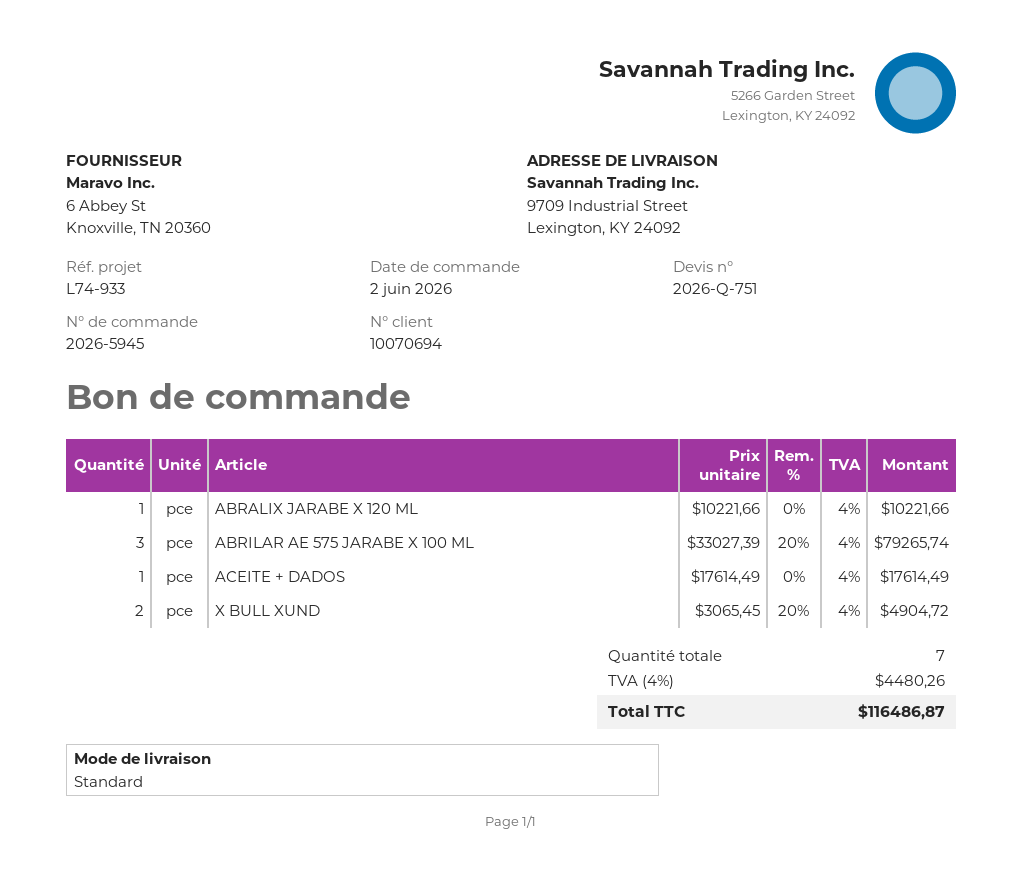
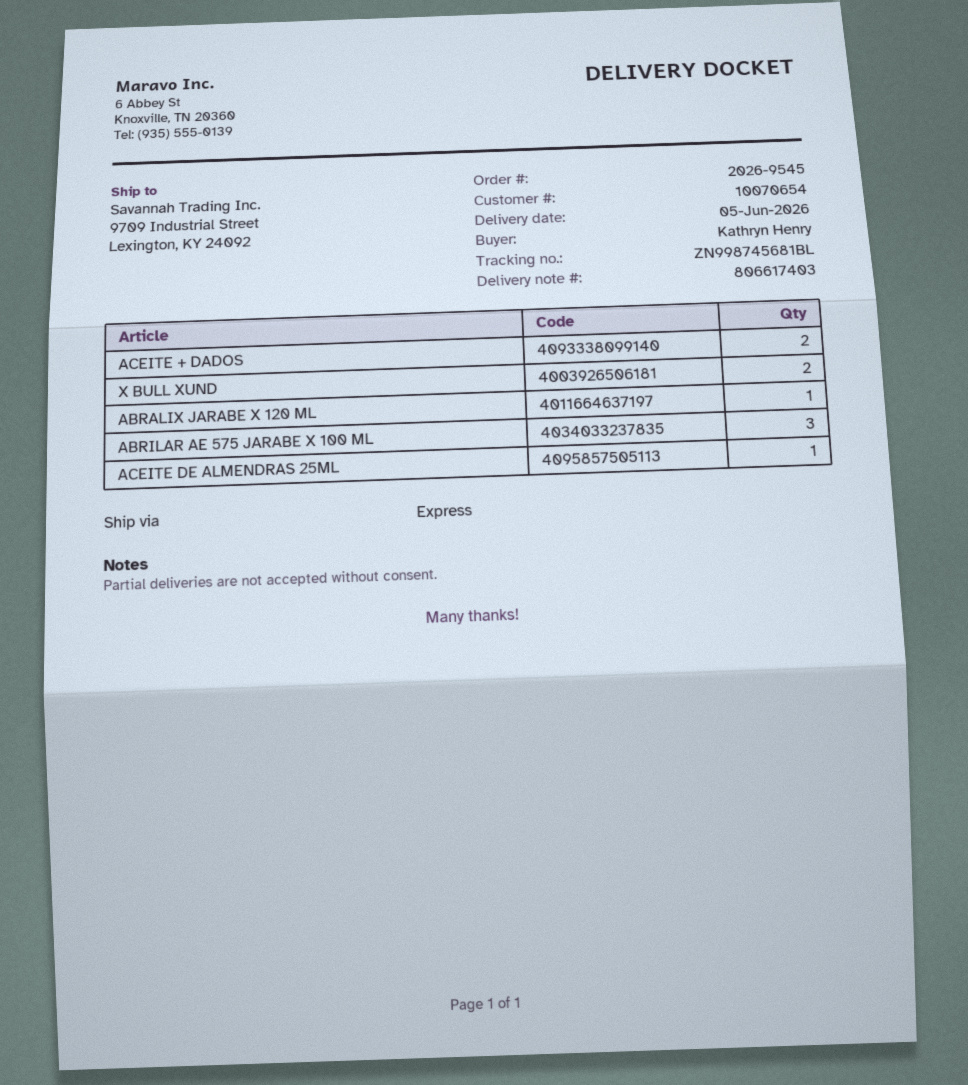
order number: 2026-5945 -> 2026-9545
customer number: 10070694 -> 10070654
shipping method: standard -> express
ACEITE + DADOS: 1 -> 2
ACEITE DE ALMENDRAS 25ML: none -> 1

